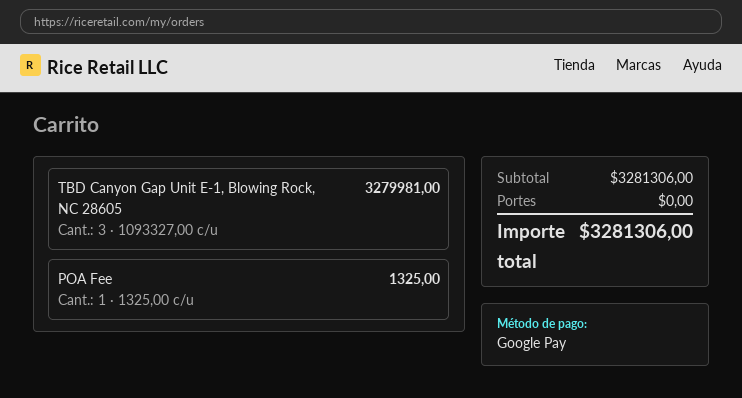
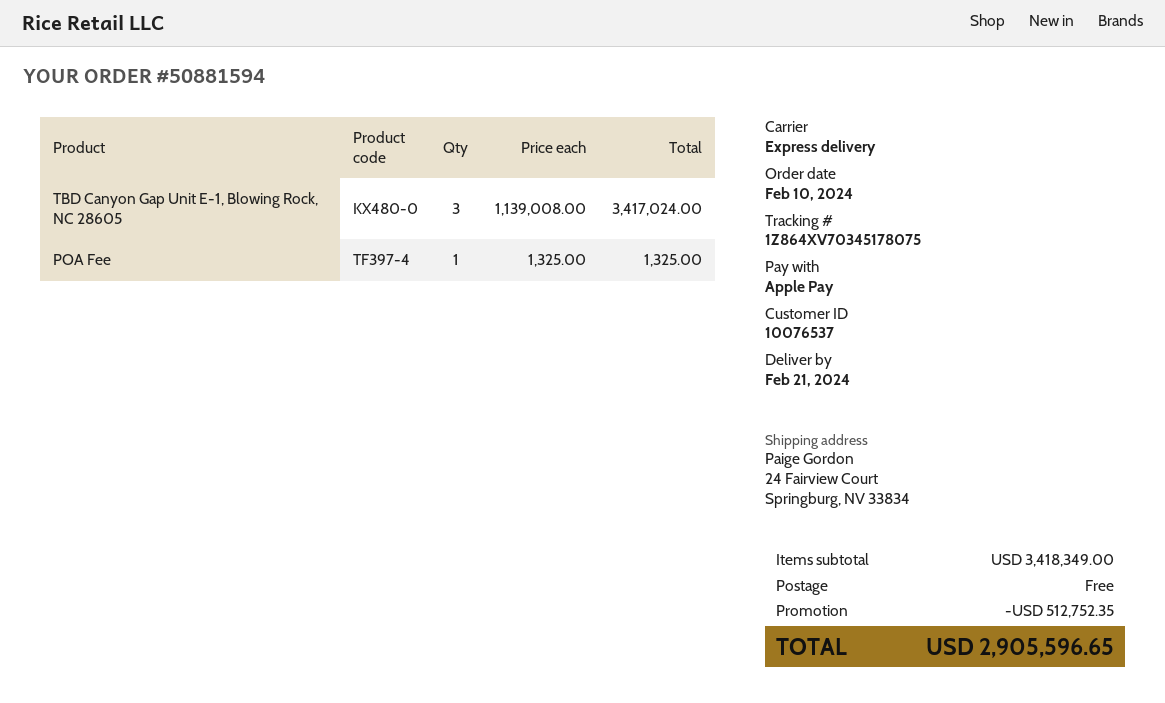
payment method: Google Pay -> Apple Pay
TBD Canyon Gap Unit E-1, Blowing Rock, NC 28605: 3 x 1093327.00 = 3279981.00 -> 3 x 1139008.00 = 3417024.00
subtotal: 3281306.00 -> 3418349.00
discount: none -> 512752.35
total: 3281306.00 -> 2905596.65

